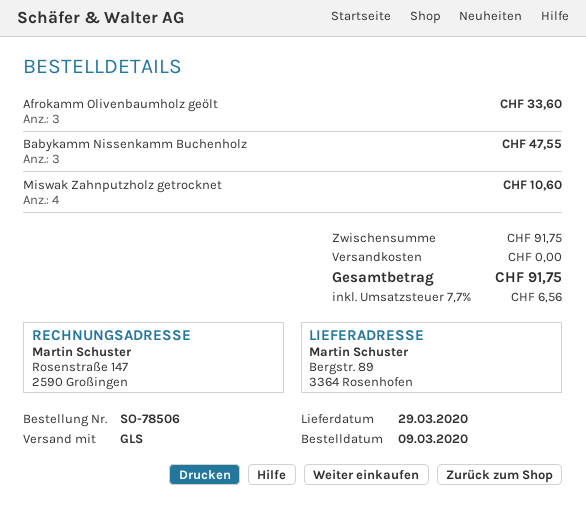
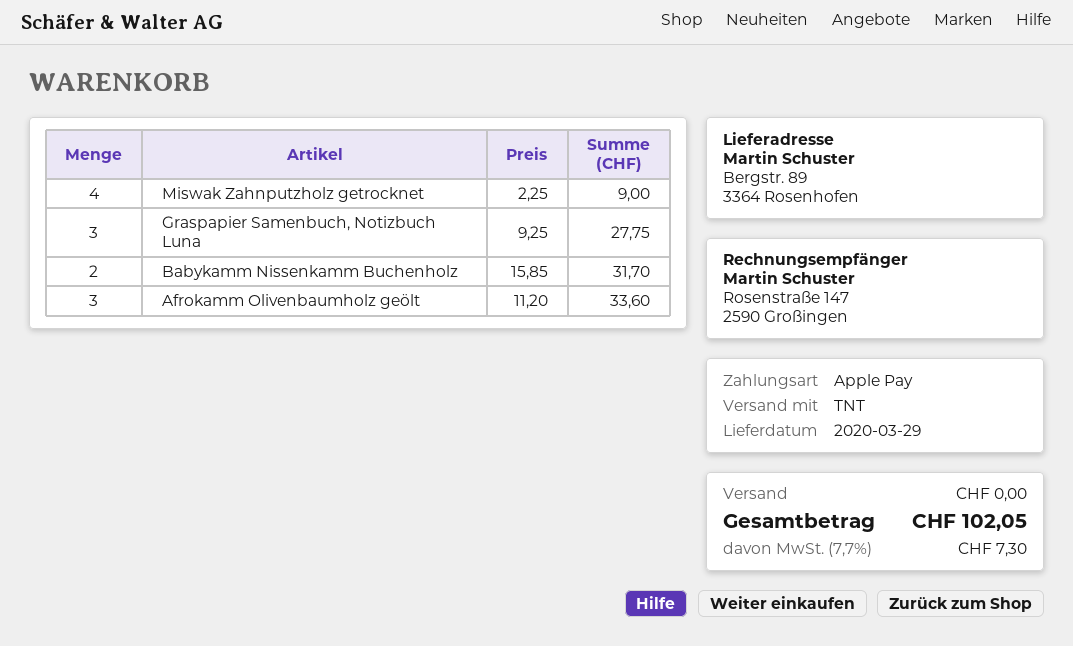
shipping method: GLS -> TNT
Babykamm Nissenkamm Buchenholz: 3 for 47.55 -> 2 for 31.70
Miswak Zahnputzholz getrocknet: 4 for 10.60 -> 4 for 9.00
Graspapier Samenbuch, Notizbuch Luna: none -> 3 for 27.75
tax: 7.7% = 6.56 -> 7.7% = 7.30
total: 91.75 -> 102.05

